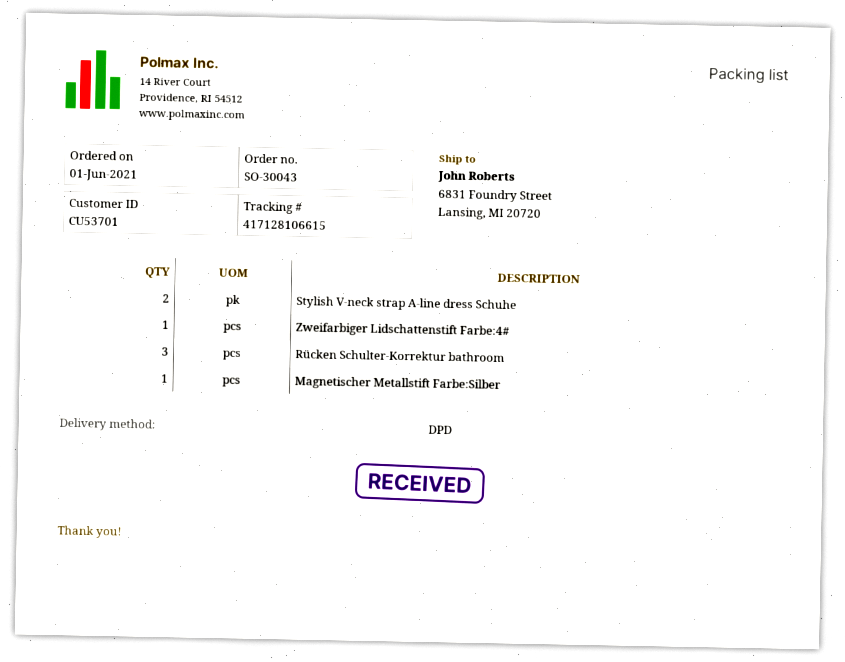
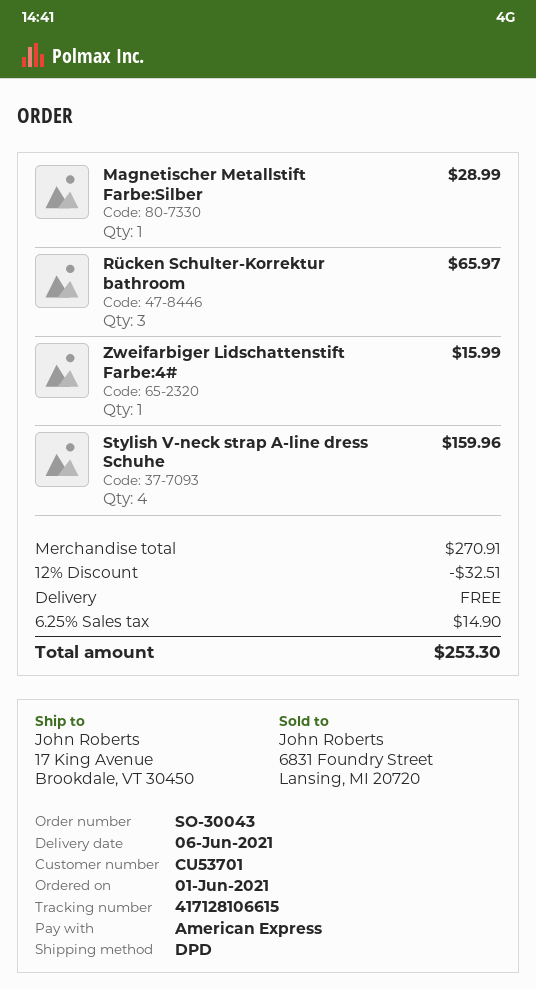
ship to: 6831 Foundry Street, Lansing, MI 20720 -> 17 King Avenue, Brookdale, VT 30450
Stylish V-neck strap A-line dress Schuhe: 2 -> 4

